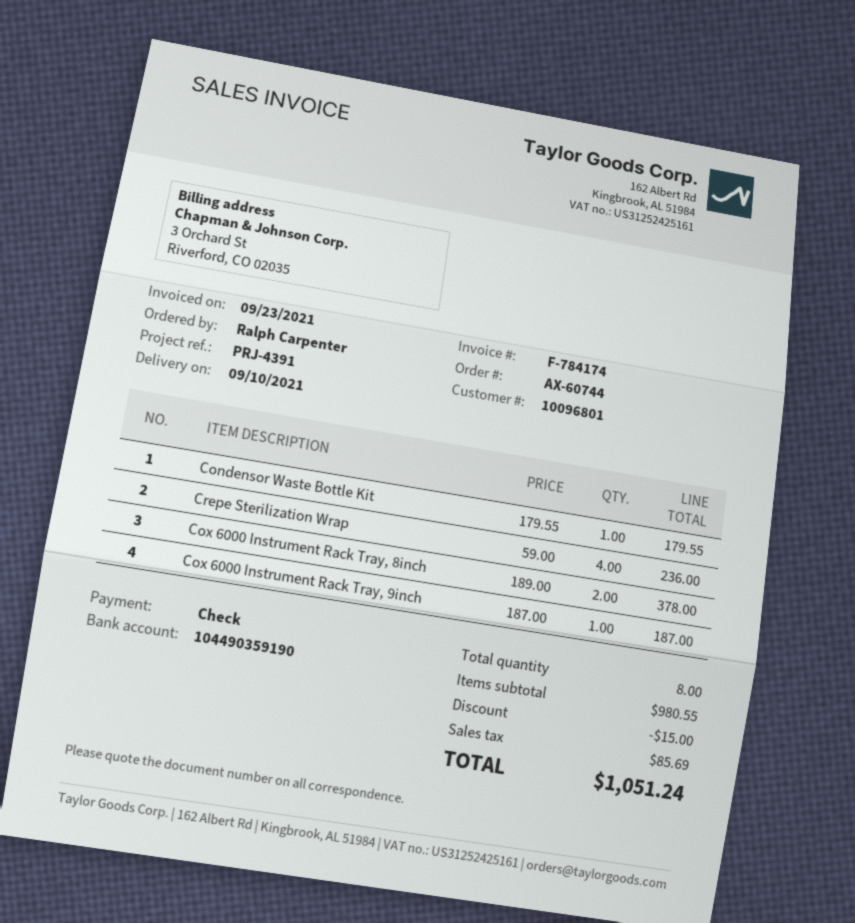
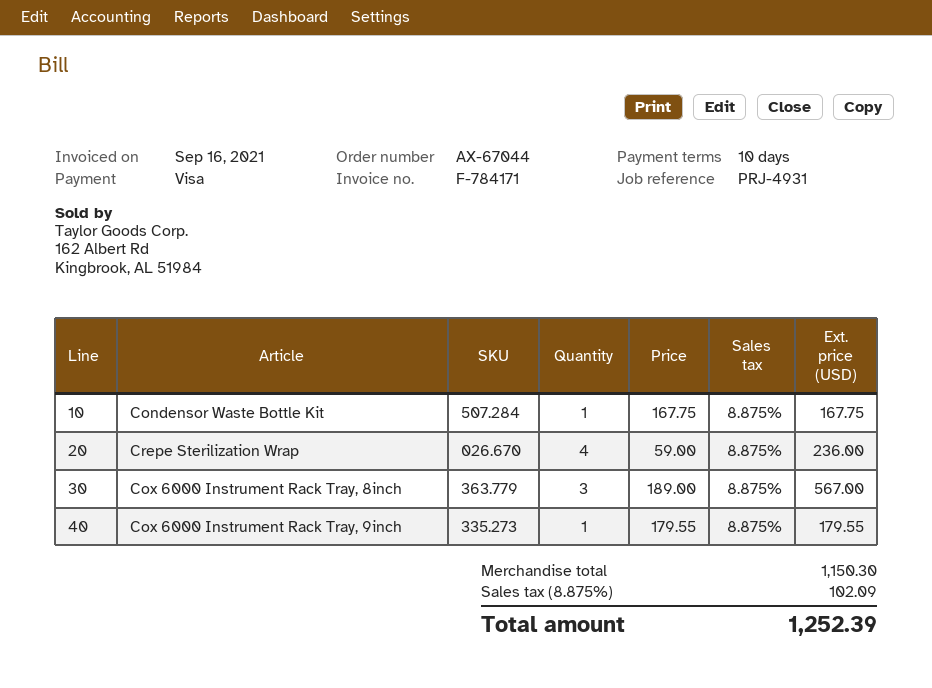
order number: AX-60744 -> AX-67044
invoice number: F-784174 -> F-784171
invoice date: 2021-09-23 -> 2021-09-16
reference: PRJ-4391 -> PRJ-4931
payment method: cheque -> Visa
Condensor Waste Bottle Kit: 1 x 179.55 = 179.55 -> 1 x 167.75 = 167.75
Cox 6000 Instrument Rack Tray, 8inch: 2 x 189.00 = 378.00 -> 3 x 189.00 = 567.00
Cox 6000 Instrument Rack Tray, 9inch: 1 x 187.00 = 187.00 -> 1 x 179.55 = 179.55
subtotal: 980.55 -> 1150.30
discount: 15.00 -> none
tax: 85.69 -> 102.09
total: 1051.24 -> 1252.39

